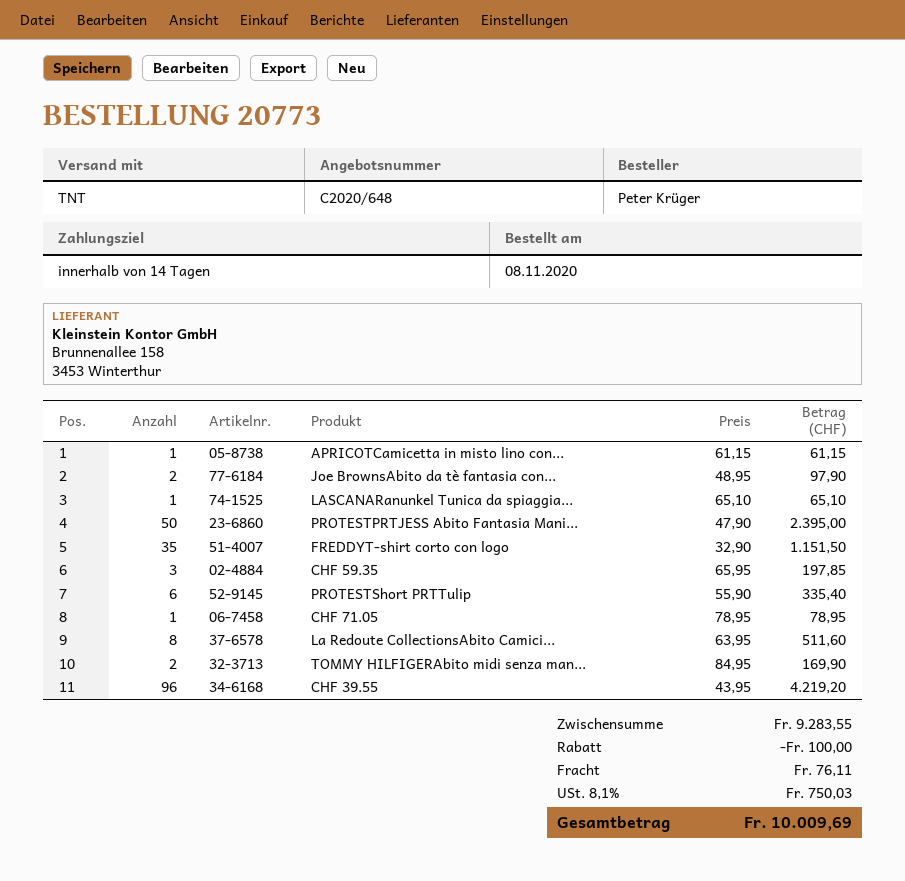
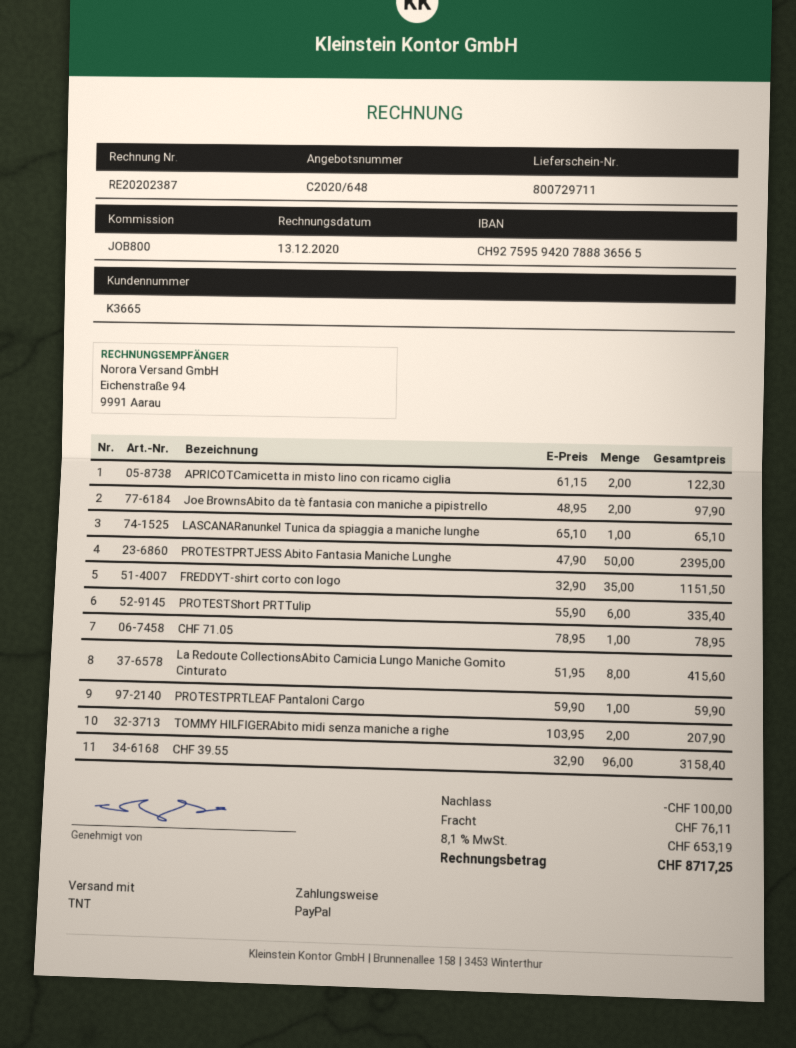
APRICOTCamicetta in misto lino con...: 1 x 61.15 = 61.15 -> 2 x 61.15 = 122.30
CHF 59.35: 3 x 65.95 = 197.85 -> none
La Redoute CollectionsAbito Camici...: 8 x 63.95 = 511.60 -> 8 x 51.95 = 415.60
TOMMY HILFIGERAbito midi senza man...: 2 x 84.95 = 169.90 -> 2 x 103.95 = 207.90
CHF 39.55: 96 x 43.95 = 4219.20 -> 96 x 32.90 = 3158.40
PROTESTPRTLEAF Pantaloni Cargo: none -> 1 x 59.90 = 59.90
tax: 8.1% = 750.03 -> 8.1% = 653.19
total: 10009.69 -> 8717.25

